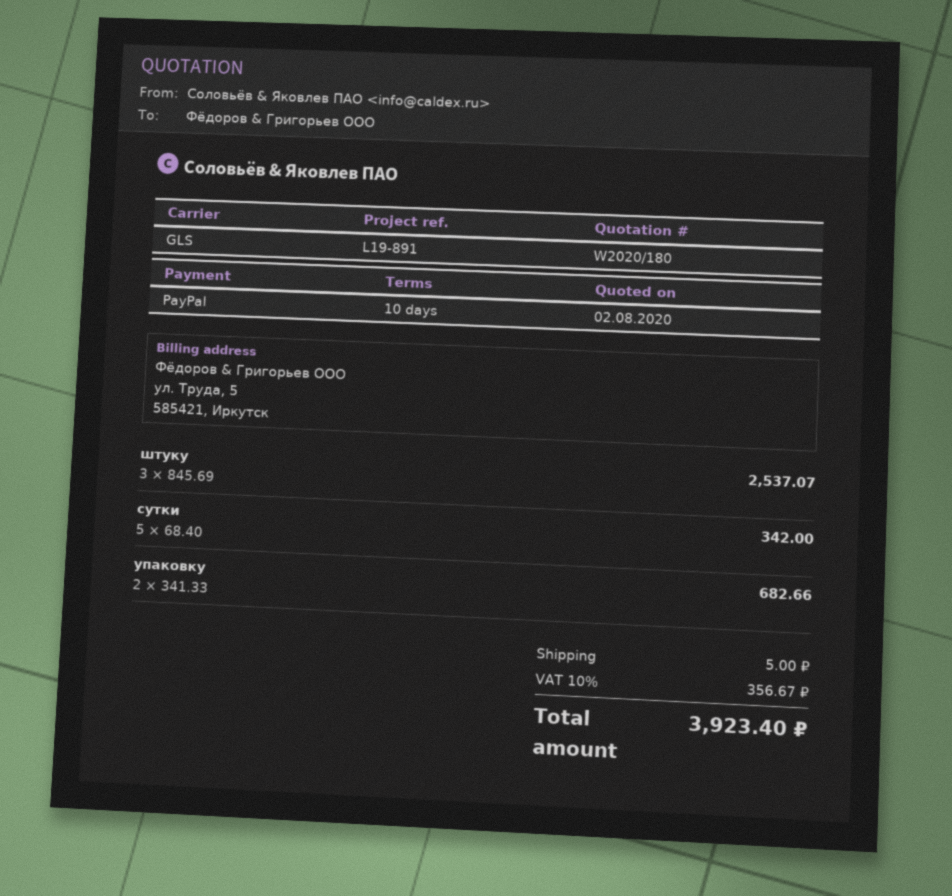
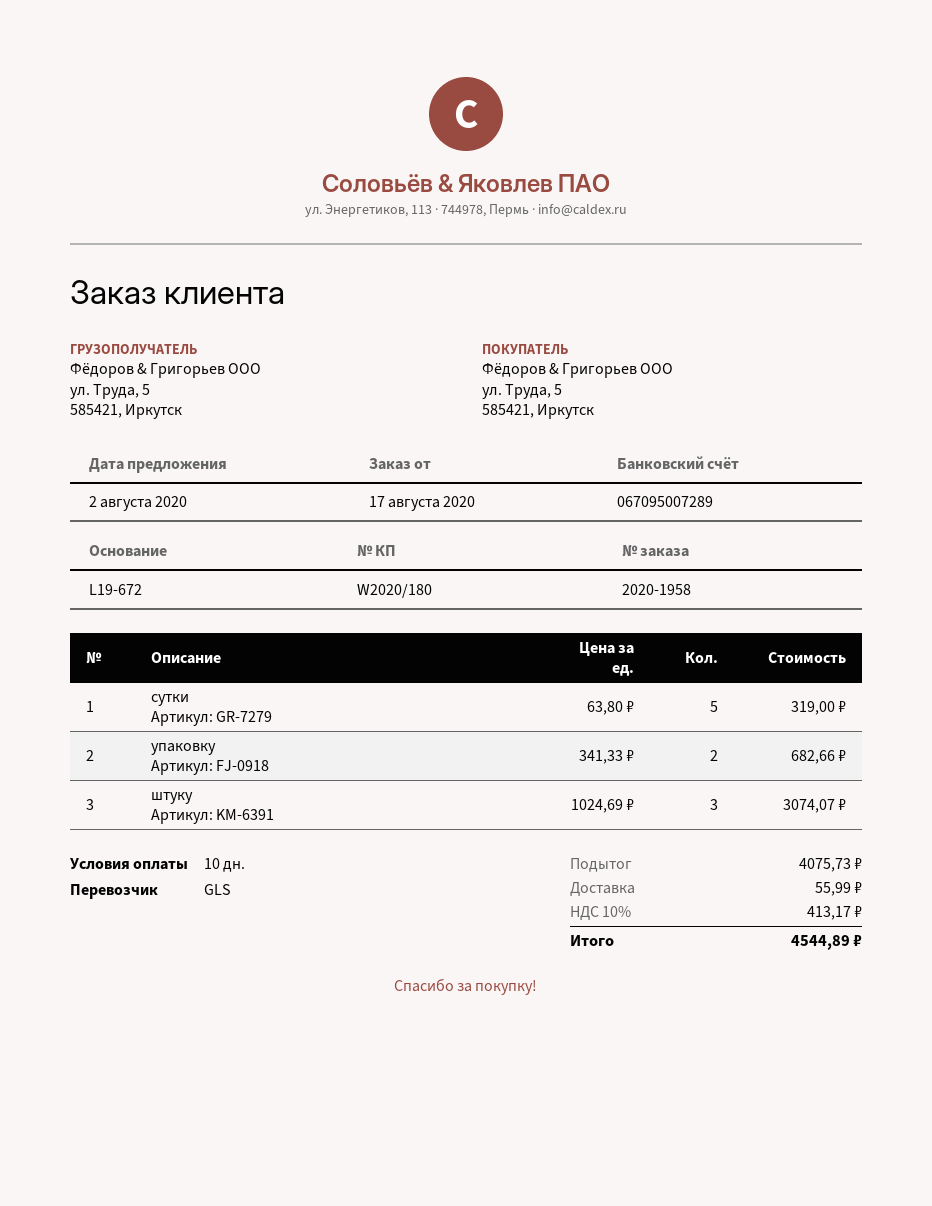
reference: L19-891 -> L19-672
штуку: 3 x 845.69 = 2537.07 -> 3 x 1024.69 = 3074.07
сутки: 5 x 68.40 = 342.00 -> 5 x 63.80 = 319.00
shipping: 5.00 -> 55.99
tax: 10% = 356.67 -> 10% = 413.17
total: 3923.40 -> 4544.89

